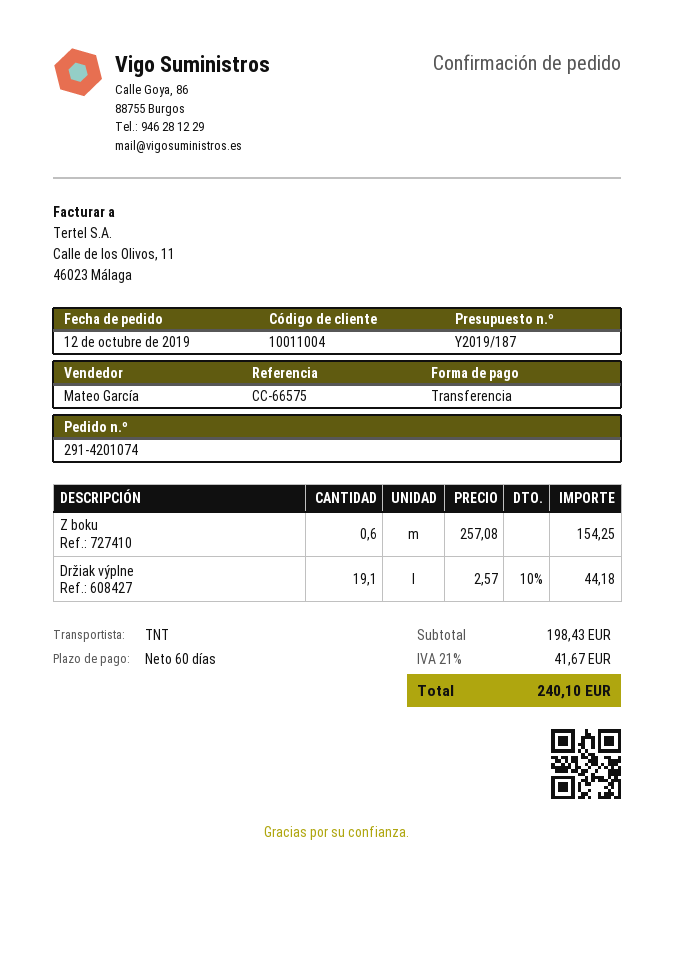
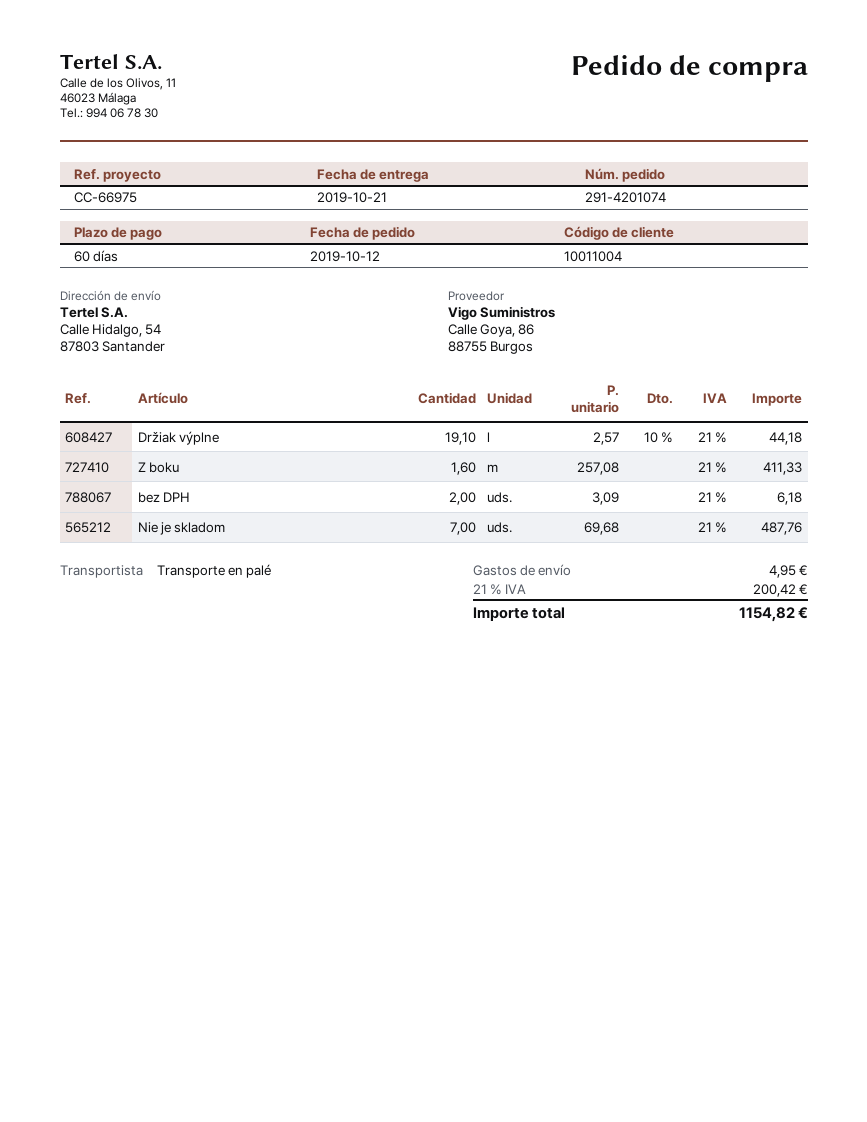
reference: CC-66575 -> CC-66975
shipping method: TNT -> pallet freight
Z boku: 0.6 x 257.08 = 154.25 -> 1.6 x 257.08 = 411.33
bez DPH: none -> 2 x 3.09 = 6.18
Nie je skladom: none -> 7 x 69.68 = 487.76
shipping: none -> 4.95
tax: 21% = 41.67 -> 21% = 200.42
total: 240.10 -> 1154.82

